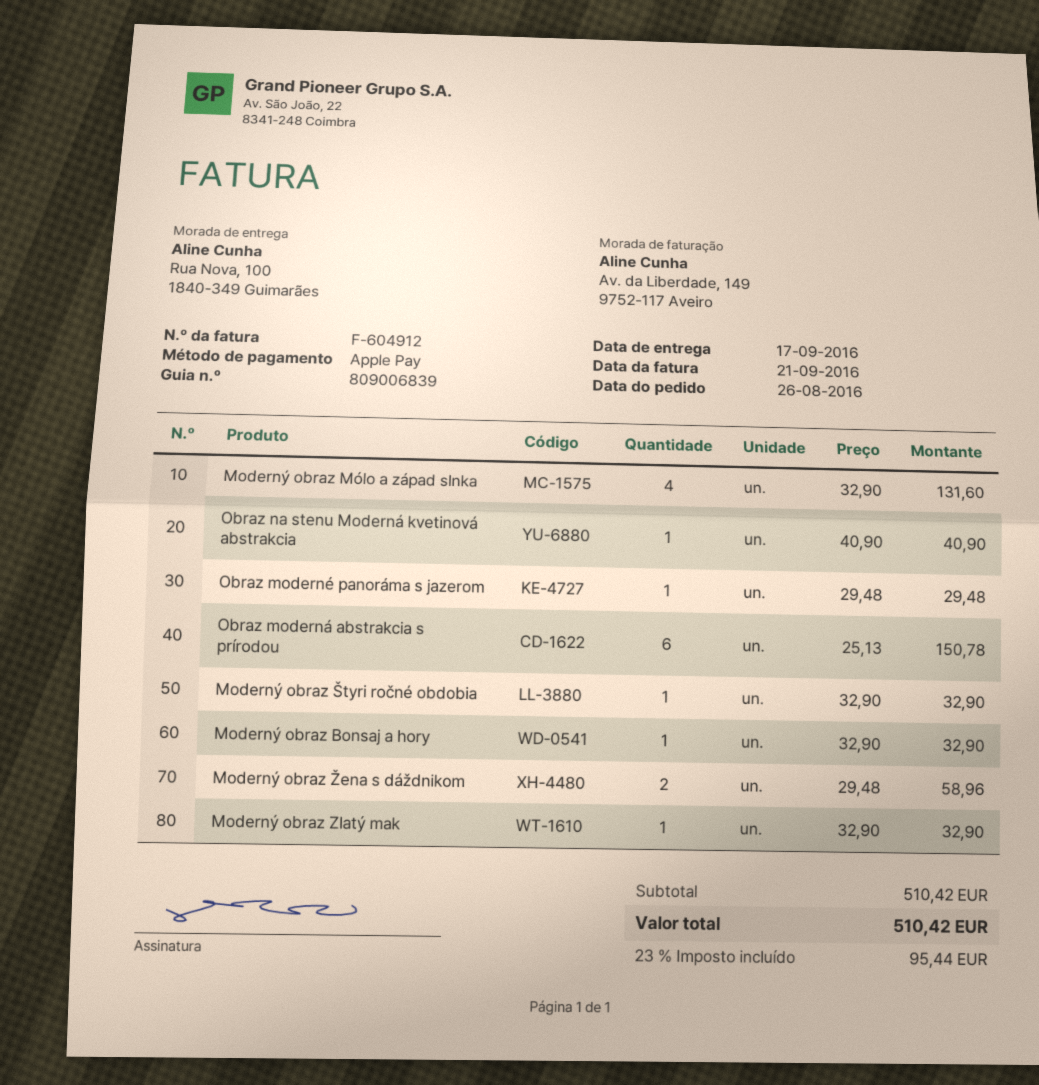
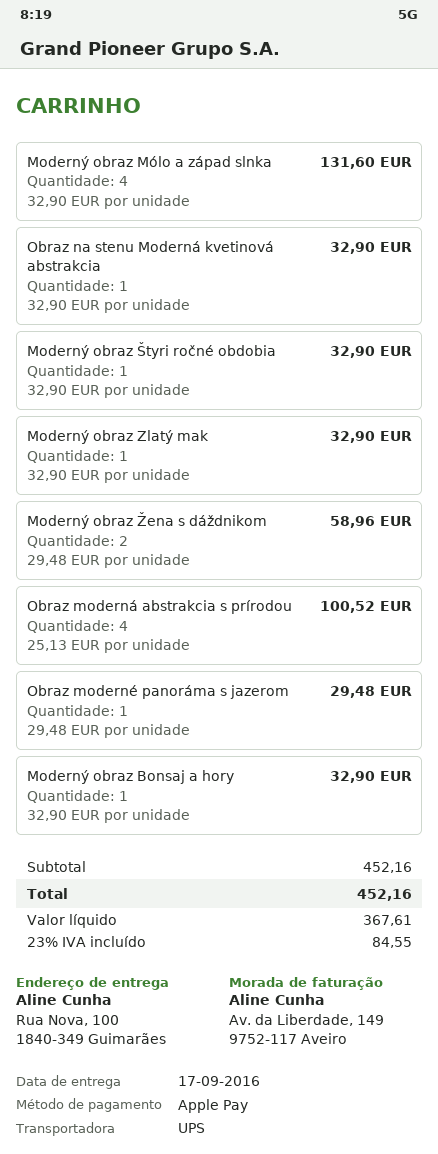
Obraz na stenu Moderná kvetinová abstrakcia: 1 x 40.90 = 40.90 -> 1 x 32.90 = 32.90
Obraz moderná abstrakcia s prírodou: 6 x 25.13 = 150.78 -> 4 x 25.13 = 100.52
subtotal: 510.42 -> 452.16
tax: 23% = 95.44 -> 23% = 84.55
total: 510.42 -> 452.16

